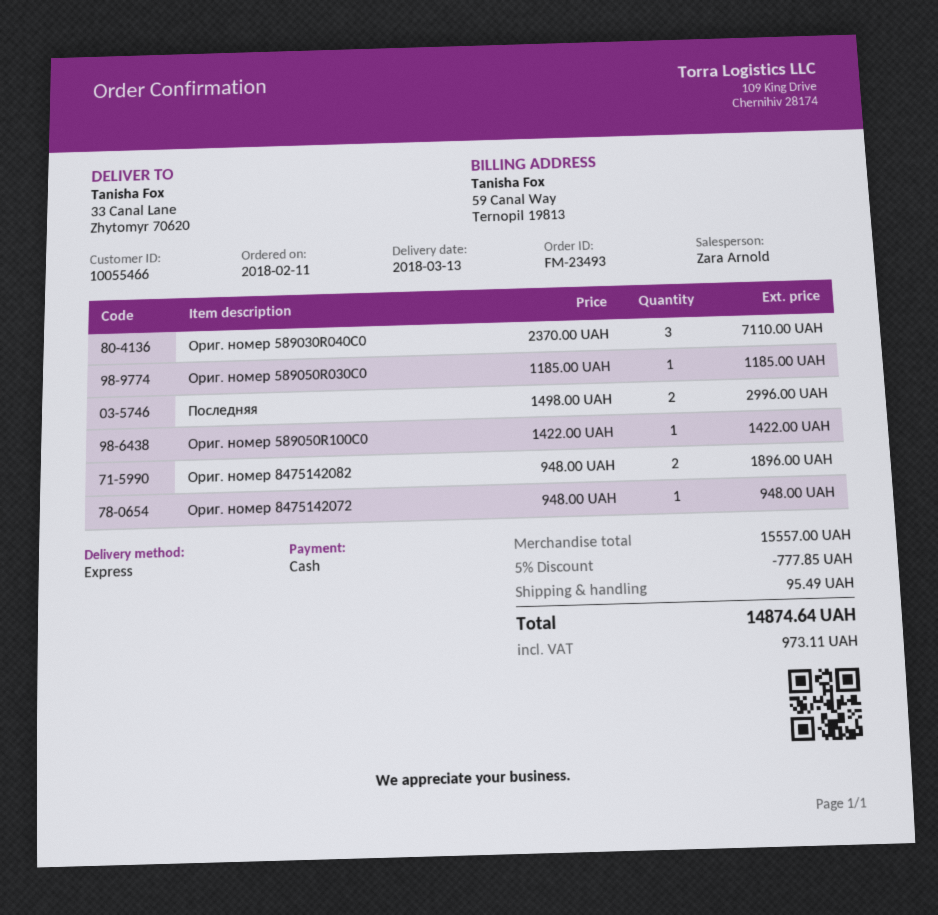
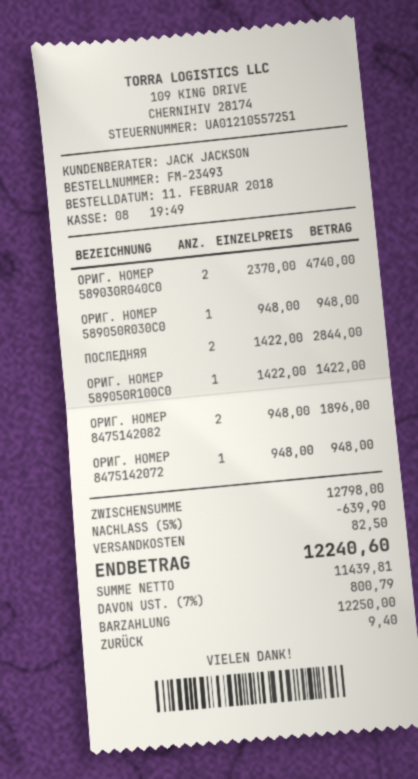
sales rep: Zara Arnold -> JACK JACKSON
Ориг. номер 589030R040C0: 3 x 2370.00 = 7110.00 -> 2 x 2370.00 = 4740.00
Ориг. номер 589050R030C0: 1 x 1185.00 = 1185.00 -> 1 x 948.00 = 948.00
Последняя: 2 x 1498.00 = 2996.00 -> 2 x 1422.00 = 2844.00
subtotal: 15557.00 -> 12798.00
discount: 5% = 777.85 -> 5% = 639.90
shipping: 95.49 -> 82.50
tax: 973.11 -> 800.79
total: 14874.64 -> 12240.60

